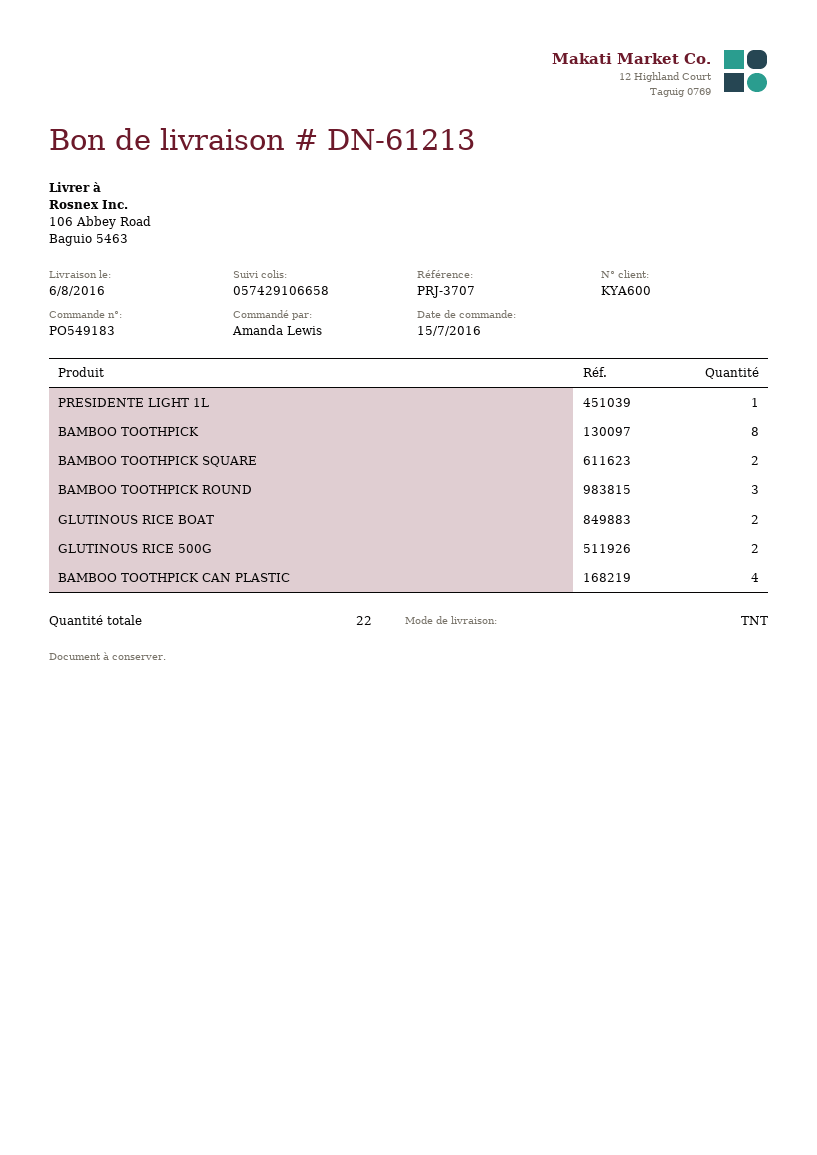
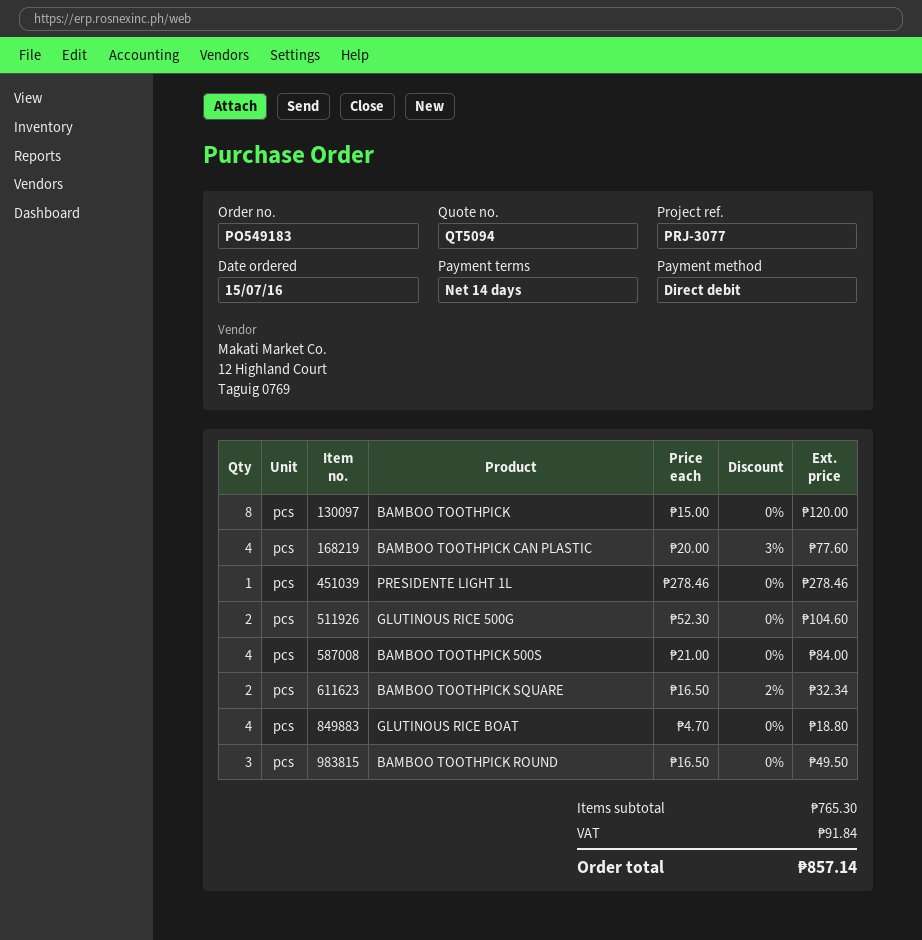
reference: PRJ-3707 -> PRJ-3077
GLUTINOUS RICE BOAT: 2 -> 4
BAMBOO TOOTHPICK 500S: none -> 4

